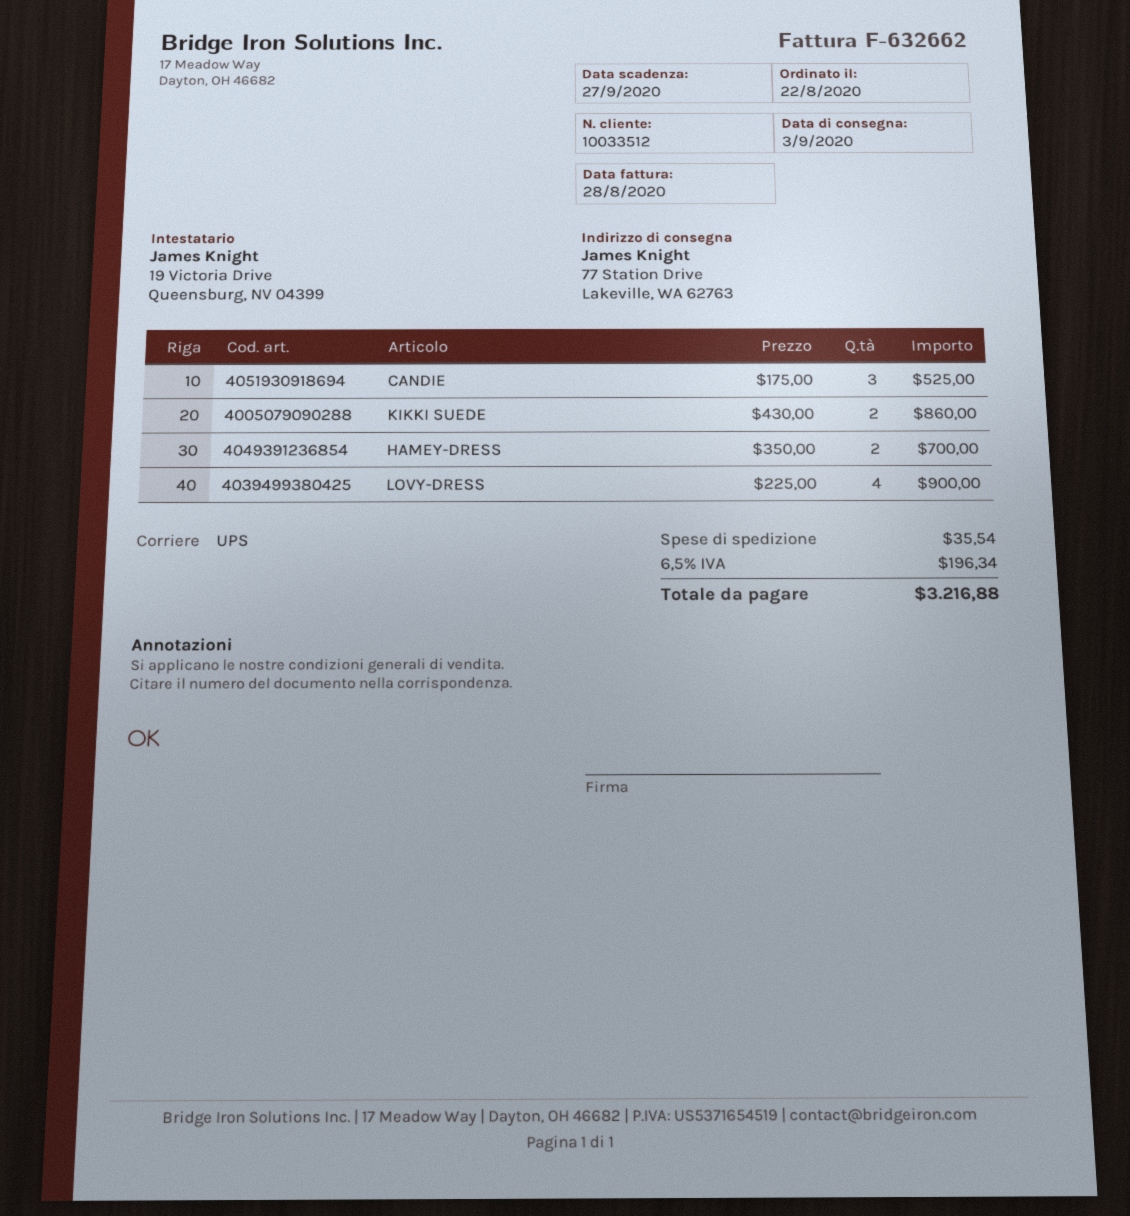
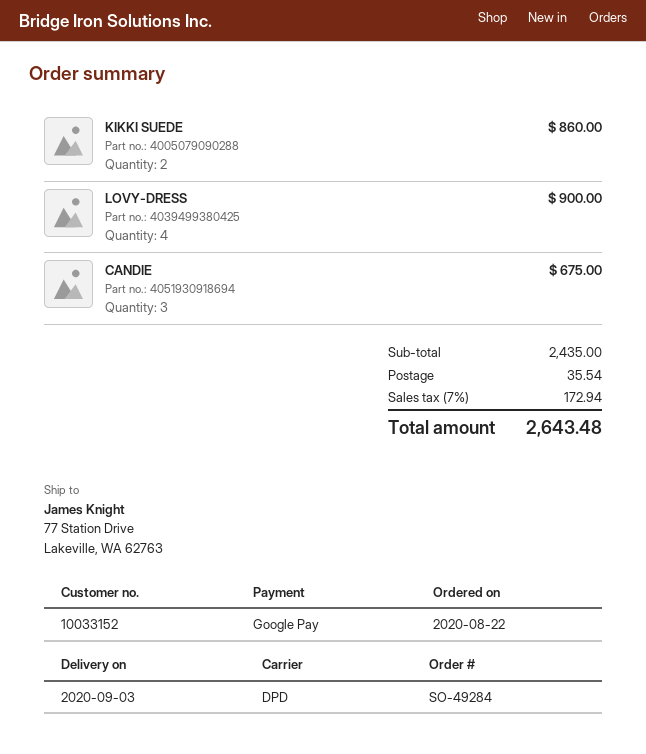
customer number: 10033512 -> 10033152
shipping method: UPS -> DPD
CANDIE: 3 for 525.00 -> 3 for 675.00
HAMEY-DRESS: 2 for 700.00 -> none
tax: 6.5% = 196.34 -> 7% = 172.94
total: 3216.88 -> 2643.48

